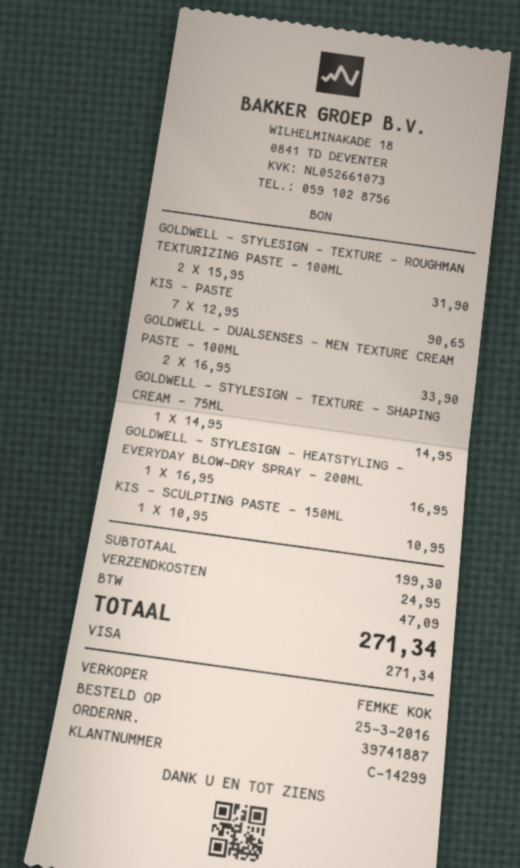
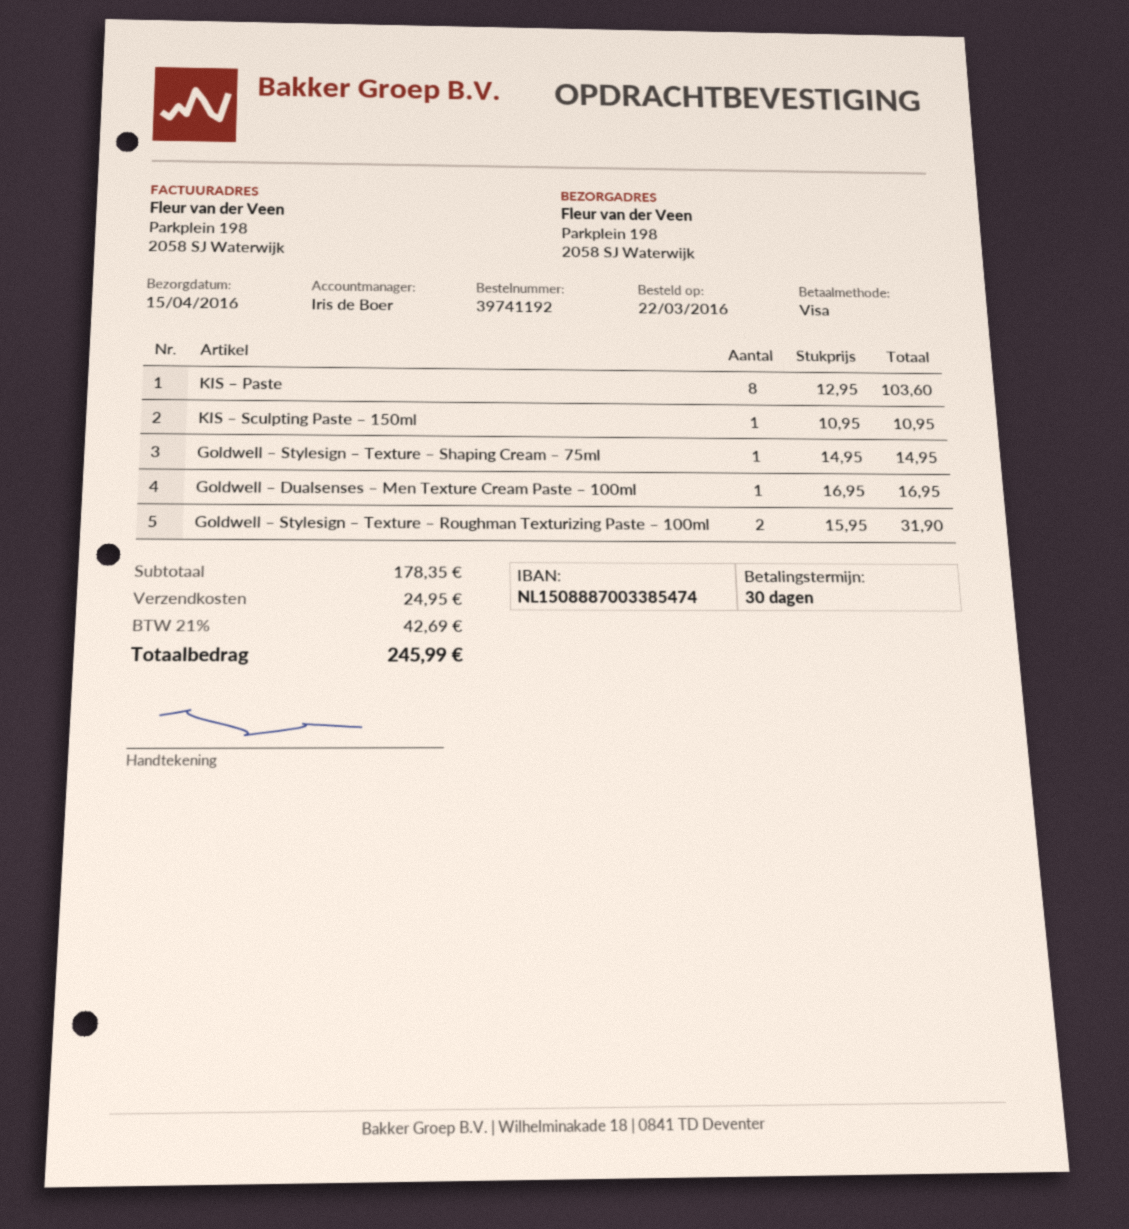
order number: 39741887 -> 39741192
order date: 2016-03-25 -> 2016-03-22
sales rep: FEMKE KOK -> Iris de Boer
KIS – PASTE: 7 x 12.95 = 90.65 -> 8 x 12.95 = 103.60
GOLDWELL – DUALSENSES – MEN TEXTURE CREAM PASTE – 100ML: 2 x 16.95 = 33.90 -> 1 x 16.95 = 16.95
GOLDWELL – STYLESIGN – HEATSTYLING – EVERYDAY BLOW-DRY SPRAY – 200ML: 1 x 16.95 = 16.95 -> none
subtotal: 199.30 -> 178.35
tax: 47.09 -> 42.69
total: 271.34 -> 245.99

